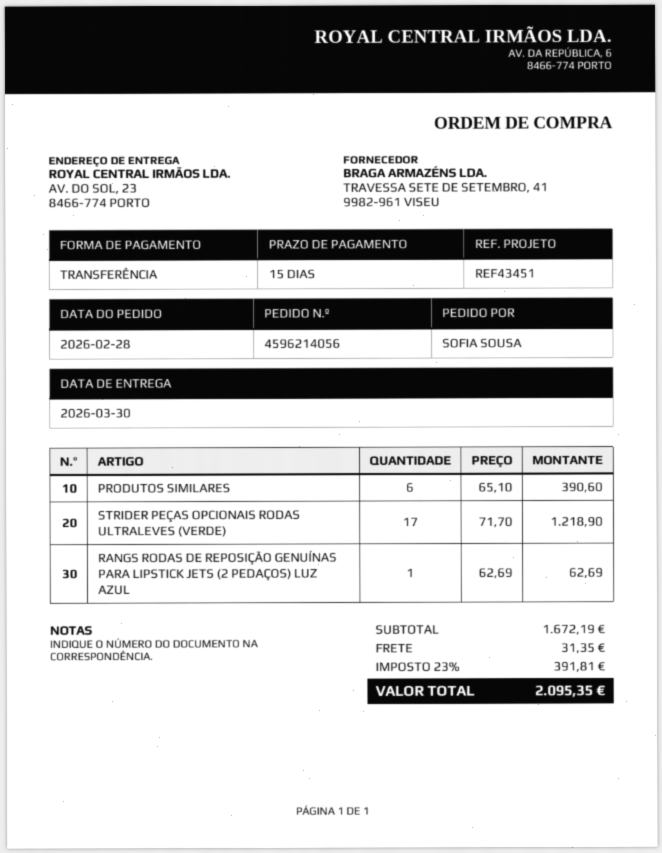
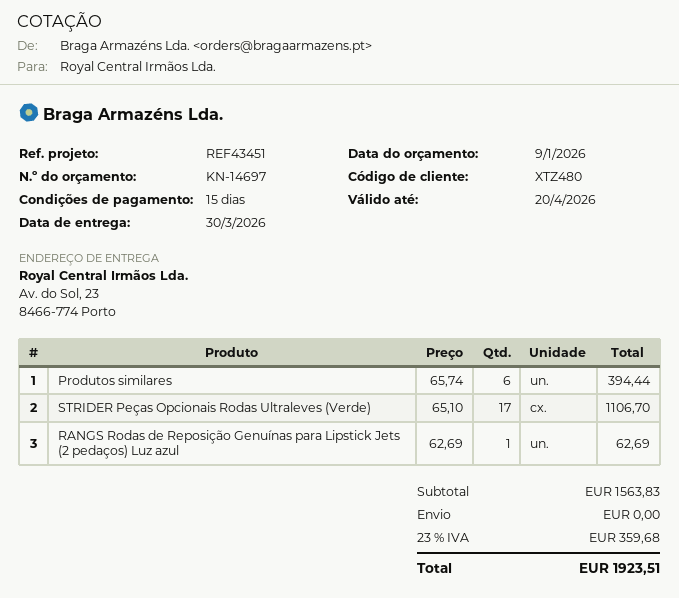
PRODUTOS SIMILARES: 6 x 65.10 = 390.60 -> 6 x 65.74 = 394.44
STRIDER PEÇAS OPCIONAIS RODAS ULTRALEVES (VERDE): 17 x 71.70 = 1218.90 -> 17 x 65.10 = 1106.70
subtotal: 1672.19 -> 1563.83
shipping: 31.35 -> 0.00
tax: 23% = 391.81 -> 23% = 359.68
total: 2095.35 -> 1923.51

